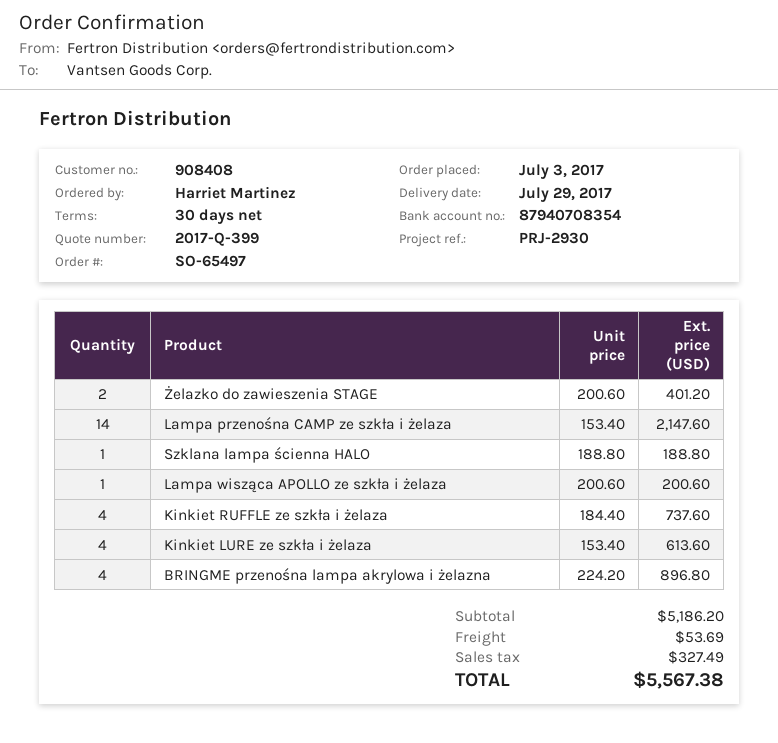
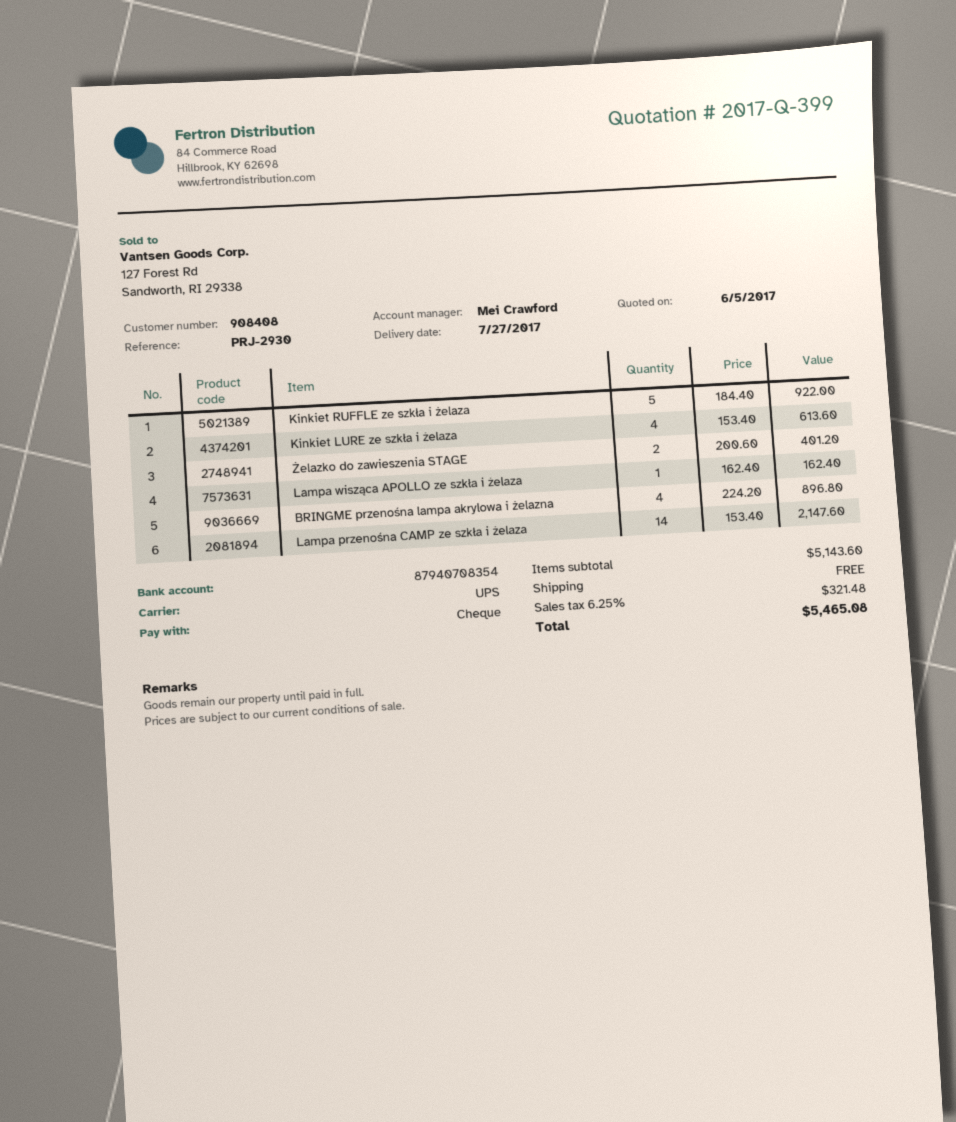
delivery date: 2017-07-29 -> 2017-07-27
Szklana lampa ścienna HALO: 1 x 188.80 = 188.80 -> none
Lampa wisząca APOLLO ze szkła i żelaza: 1 x 200.60 = 200.60 -> 1 x 162.40 = 162.40
Kinkiet RUFFLE ze szkła i żelaza: 4 x 184.40 = 737.60 -> 5 x 184.40 = 922.00
subtotal: 5186.20 -> 5143.60
shipping: 53.69 -> 0.00
tax: 327.49 -> 321.48
total: 5567.38 -> 5465.08

